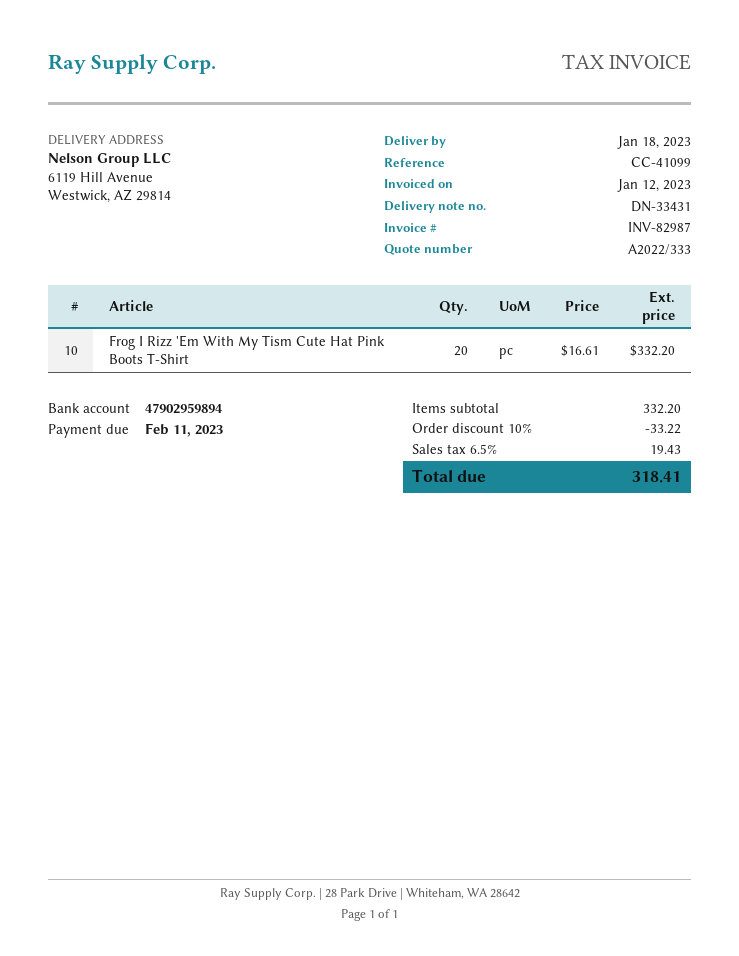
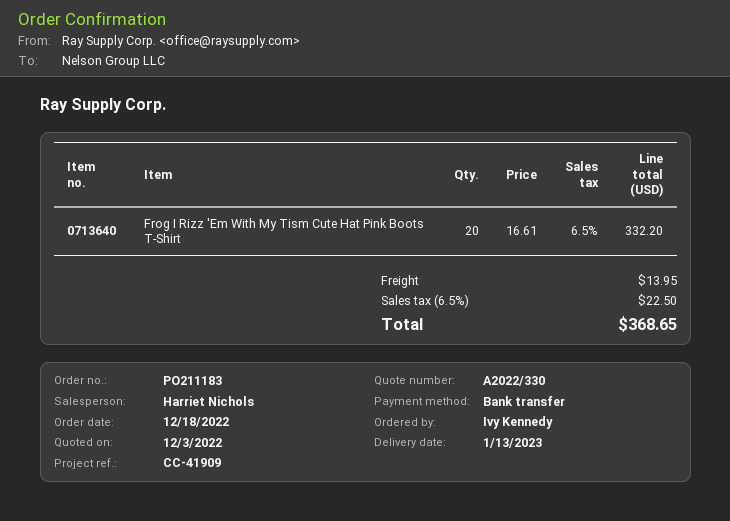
quote number: A2022/333 -> A2022/330
delivery date: 2023-01-18 -> 2023-01-13
reference: CC-41099 -> CC-41909
discount: 10% = 33.22 -> none
shipping: none -> 13.95
tax: 6.5% = 19.43 -> 6.5% = 22.50
total: 318.41 -> 368.65

